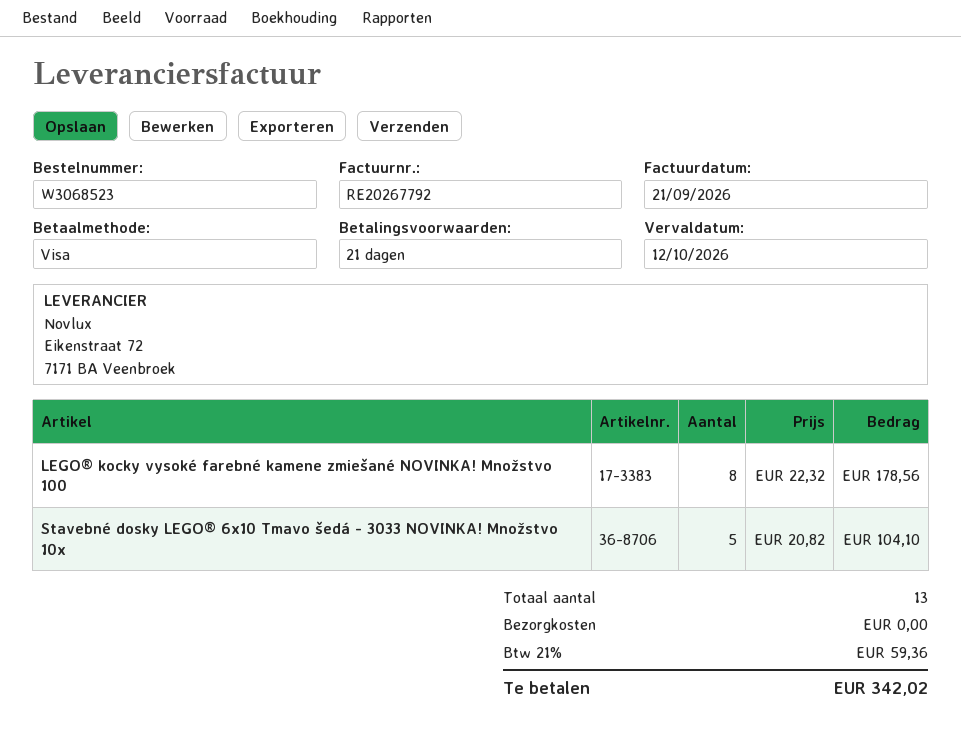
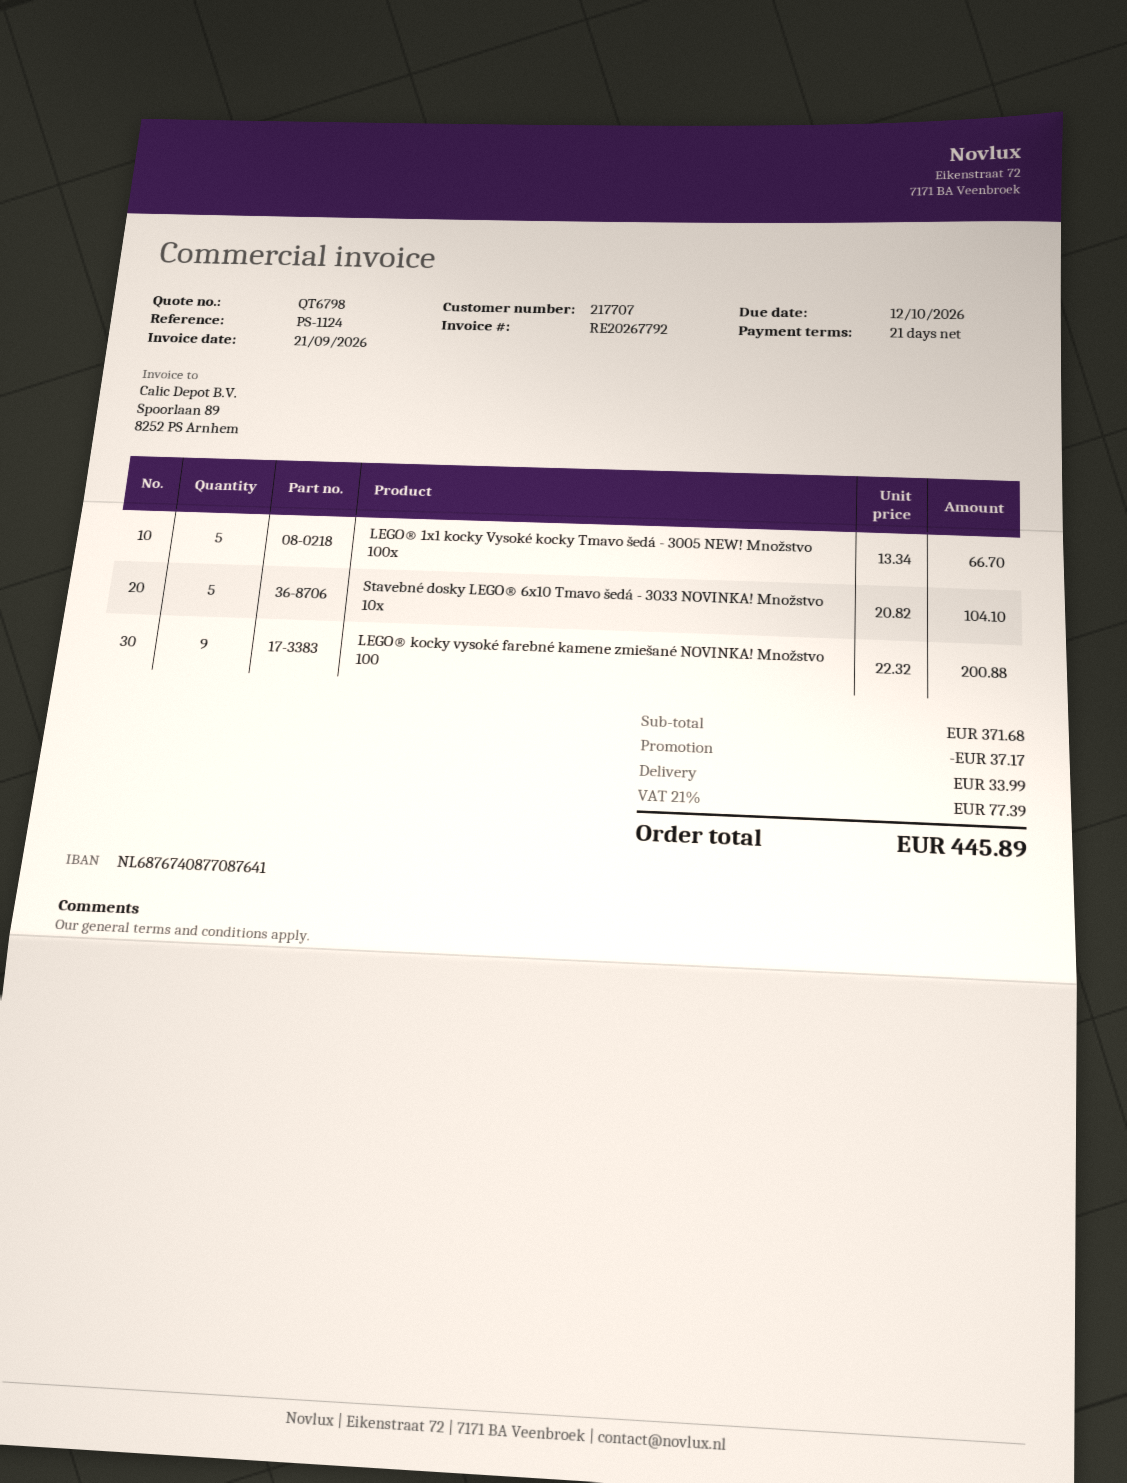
LEGO® kocky vysoké farebné kamene zmiešané NOVINKA! Množstvo 100: 8 x 22.32 = 178.56 -> 9 x 22.32 = 200.88
LEGO® 1x1 kocky Vysoké kocky Tmavo šedá - 3005 NEW! Množstvo 100x: none -> 5 x 13.34 = 66.70
discount: none -> 37.17
shipping: 0.00 -> 33.99
tax: 21% = 59.36 -> 21% = 77.39
total: 342.02 -> 445.89

